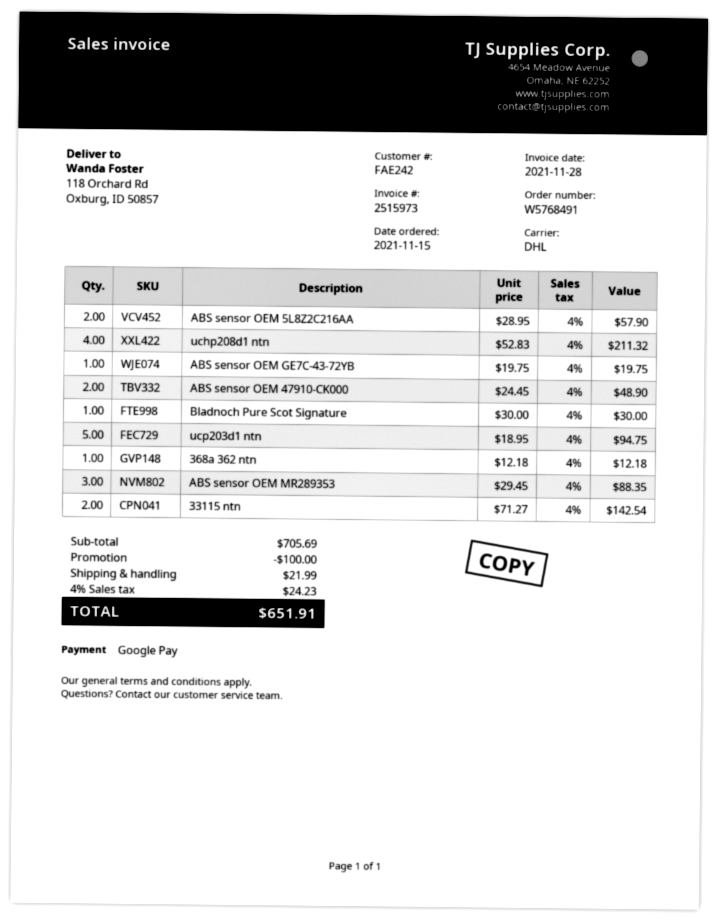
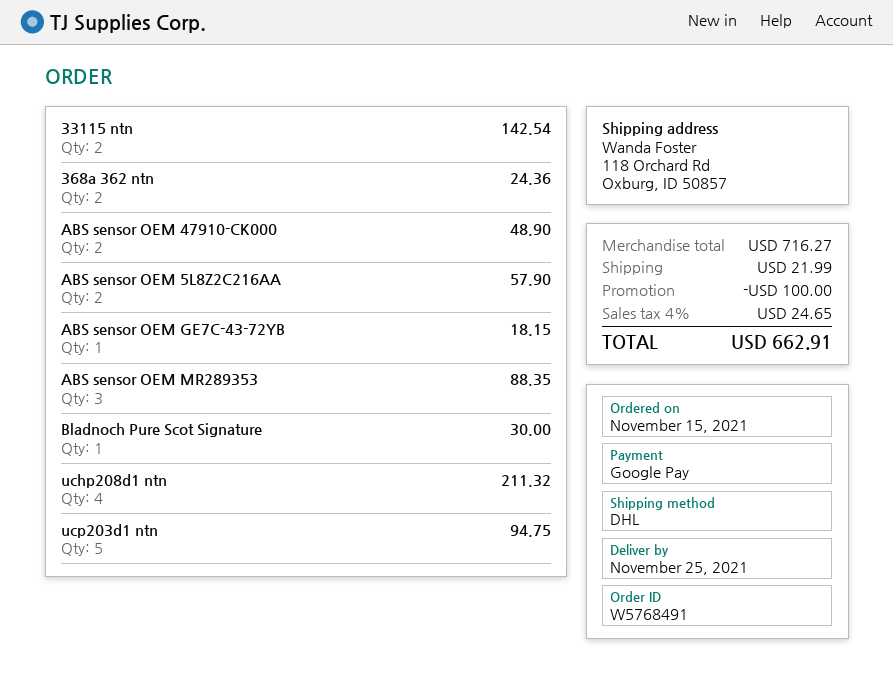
ABS sensor OEM GE7C-43-72YB: 1 for 19.75 -> 1 for 18.15
368a 362 ntn: 1 for 12.18 -> 2 for 24.36
subtotal: 705.69 -> 716.27
tax: 4% = 24.23 -> 4% = 24.65
total: 651.91 -> 662.91

